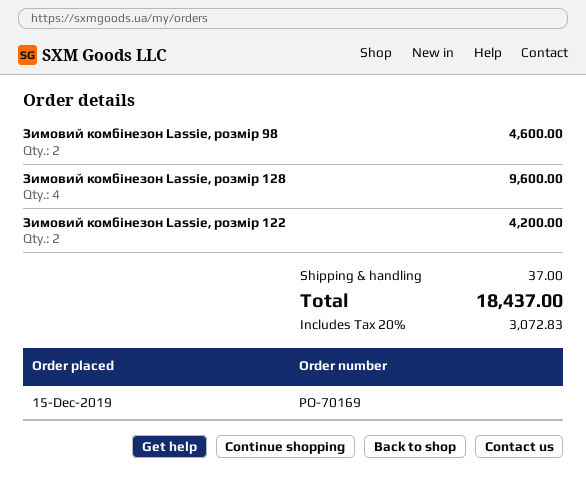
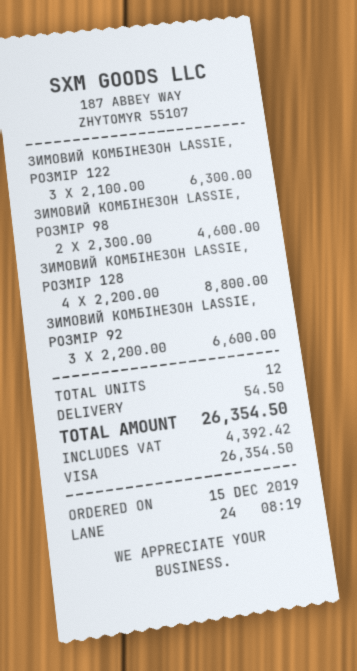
Зимовий комбінезон Lassie, розмір 128: 4 for 9600.00 -> 4 for 8800.00
Зимовий комбінезон Lassie, розмір 122: 2 for 4200.00 -> 3 for 6300.00
ЗИМОВИЙ КОМБІНЕЗОН LASSIE, РОЗМІР 92: none -> 3 for 6600.00
shipping: 37.00 -> 54.50
tax: 3072.83 -> 4392.42
total: 18437.00 -> 26354.50

